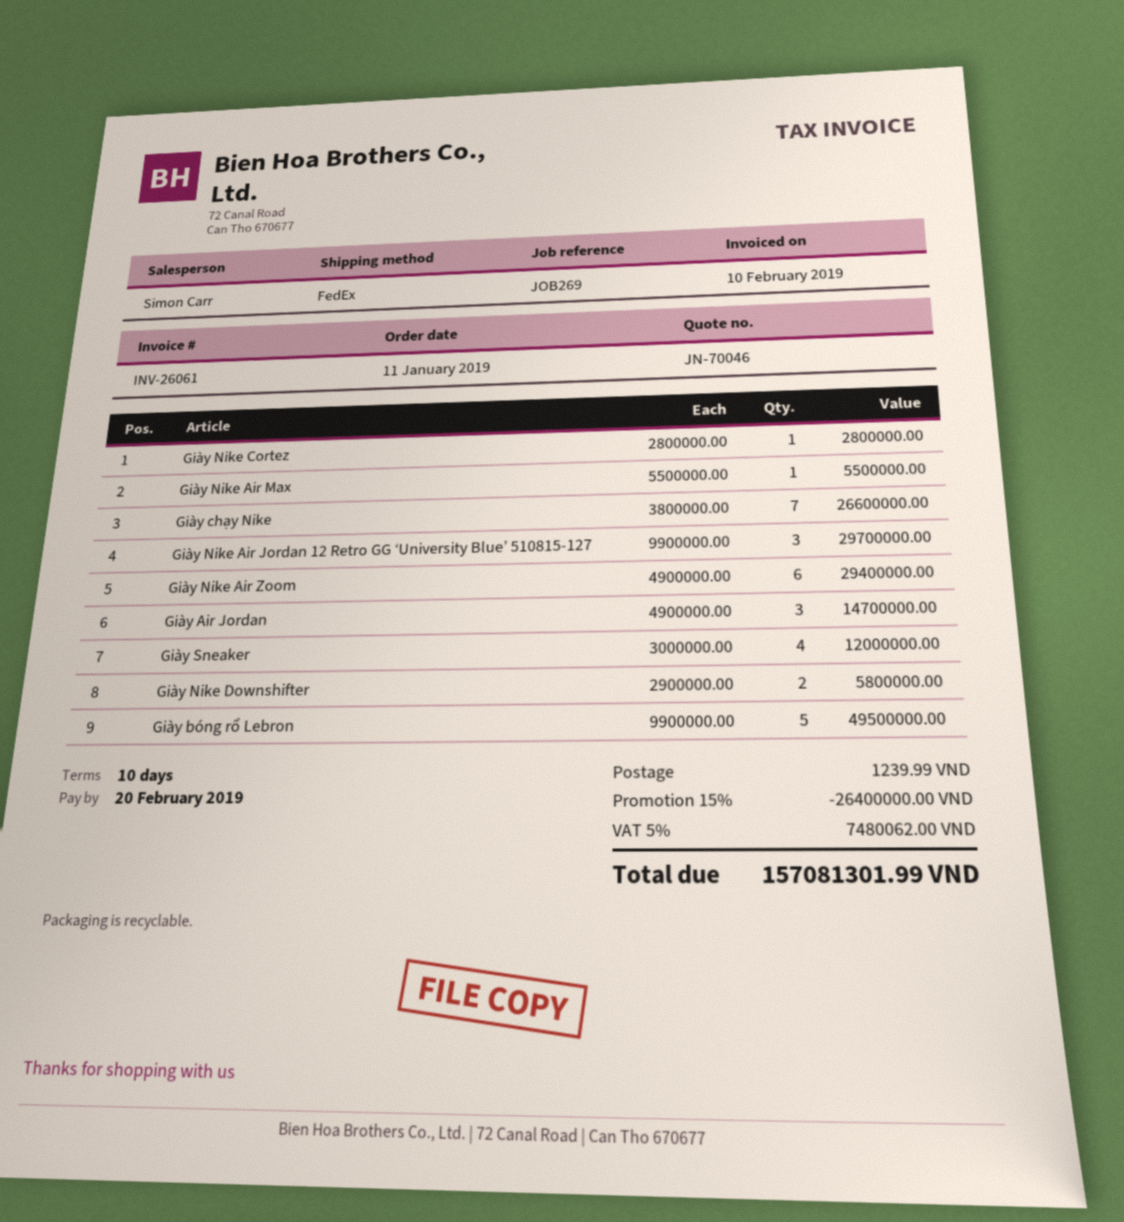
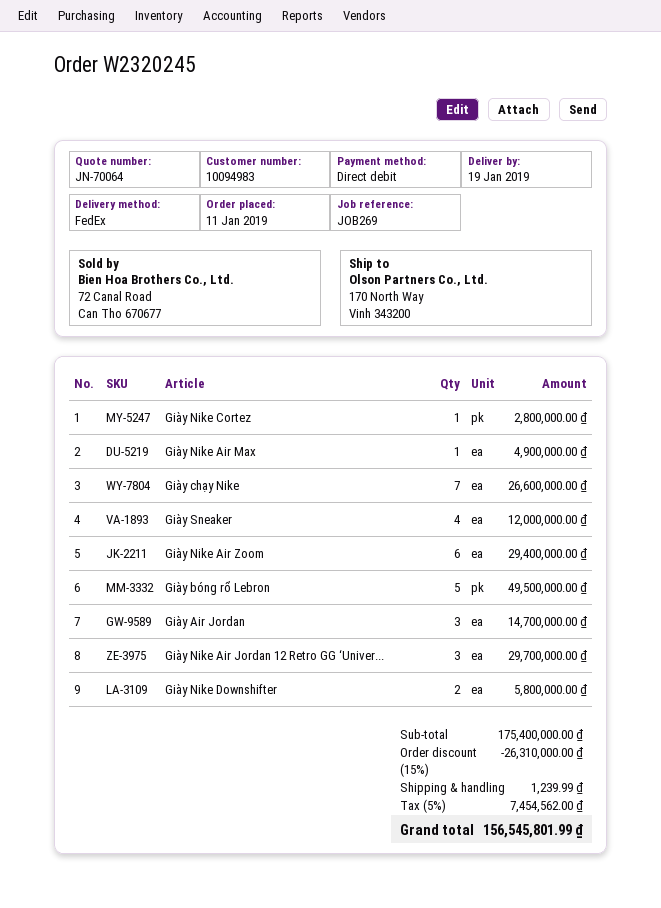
quote number: JN-70046 -> JN-70064
Giày Nike Air Max: 1 for 5500000.00 -> 1 for 4900000.00
discount: 15% = 26400000.00 -> 15% = 26310000.00
tax: 5% = 7480062.00 -> 5% = 7454562.00
total: 157081301.99 -> 156545801.99

